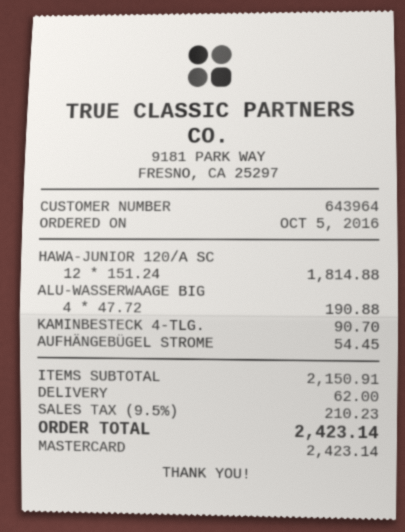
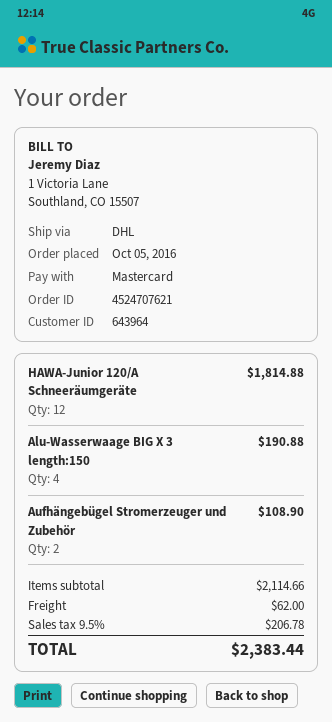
KAMINBESTECK 4-TLG.: 1 for 90.70 -> none
AUFHÄNGEBÜGEL STROME: 1 for 54.45 -> 2 for 108.90
subtotal: 2150.91 -> 2114.66
tax: 9.5% = 210.23 -> 9.5% = 206.78
total: 2423.14 -> 2383.44

